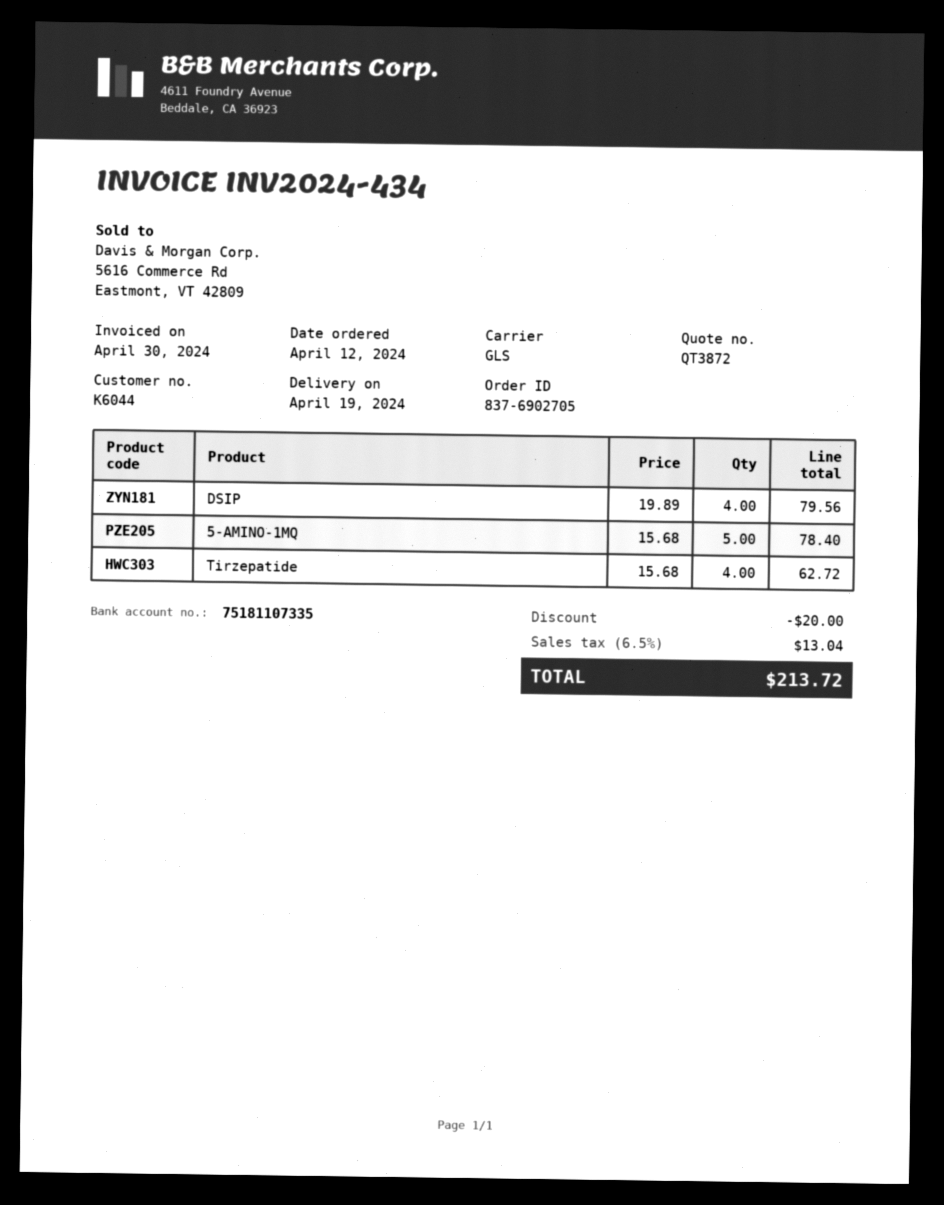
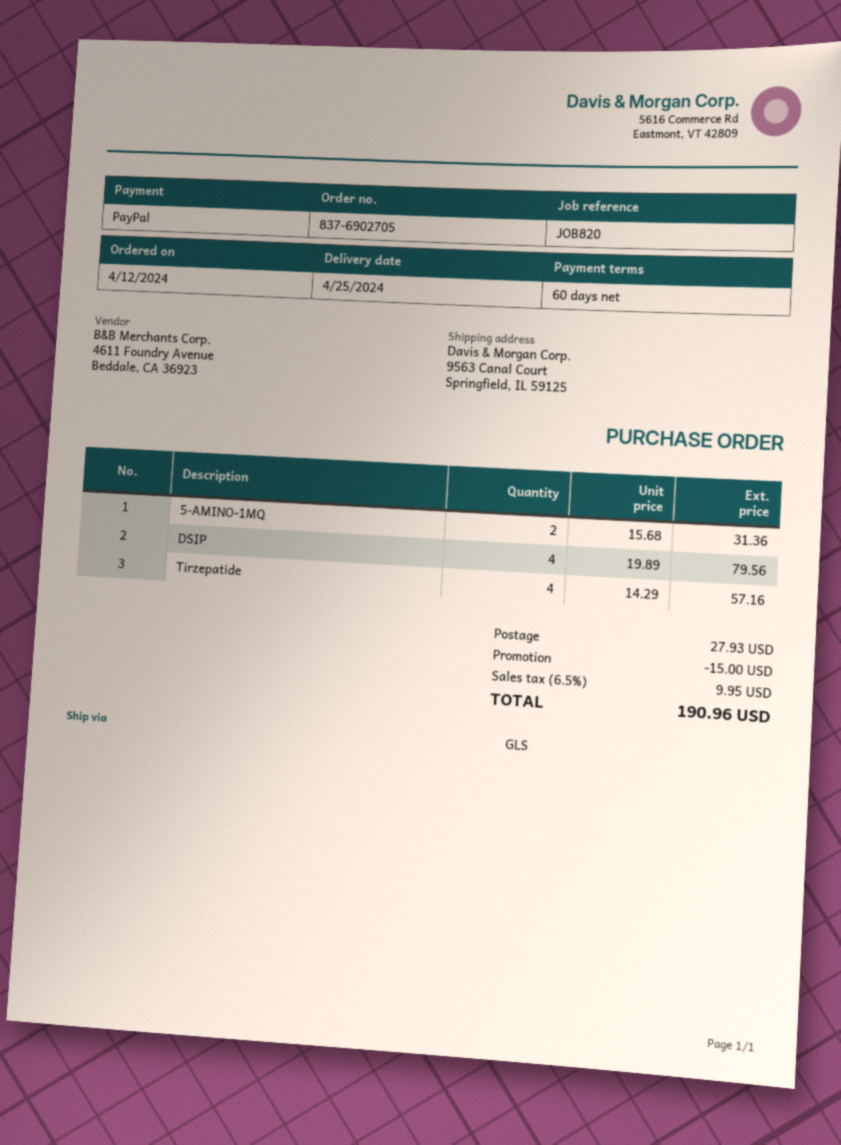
delivery date: 2024-04-19 -> 2024-04-25
5-AMINO-1MQ: 5 x 15.68 = 78.40 -> 2 x 15.68 = 31.36
Tirzepatide: 4 x 15.68 = 62.72 -> 4 x 14.29 = 57.16
discount: 20.00 -> 15.00
shipping: none -> 27.93
tax: 6.5% = 13.04 -> 6.5% = 9.95
total: 213.72 -> 190.96

